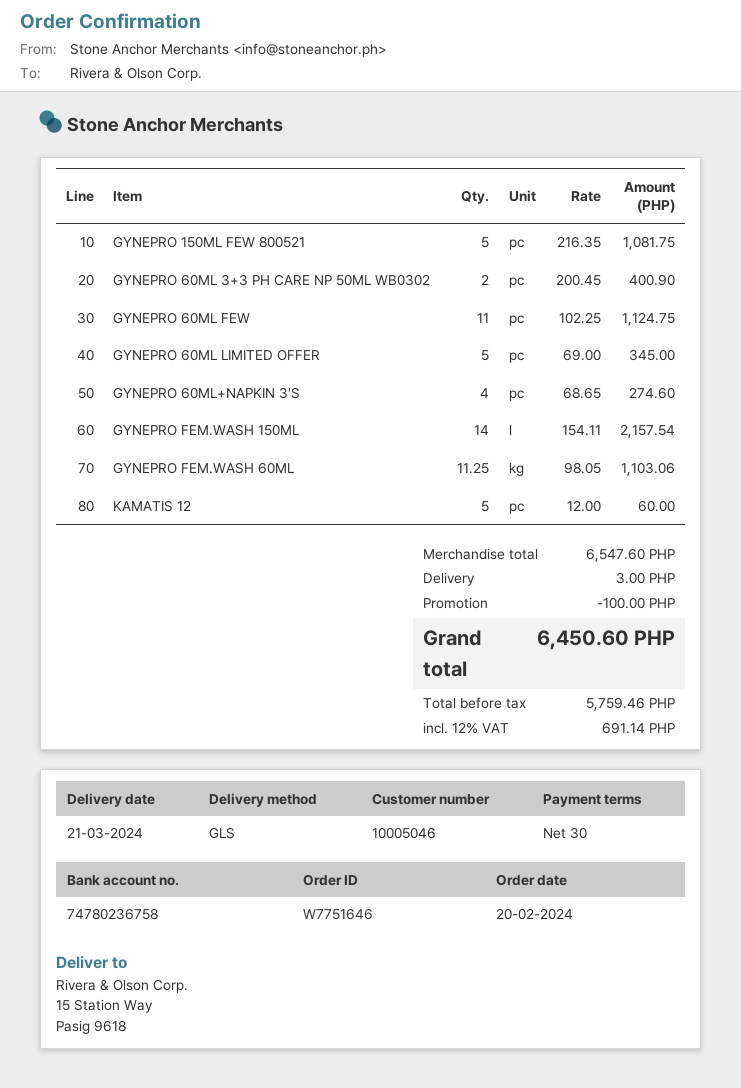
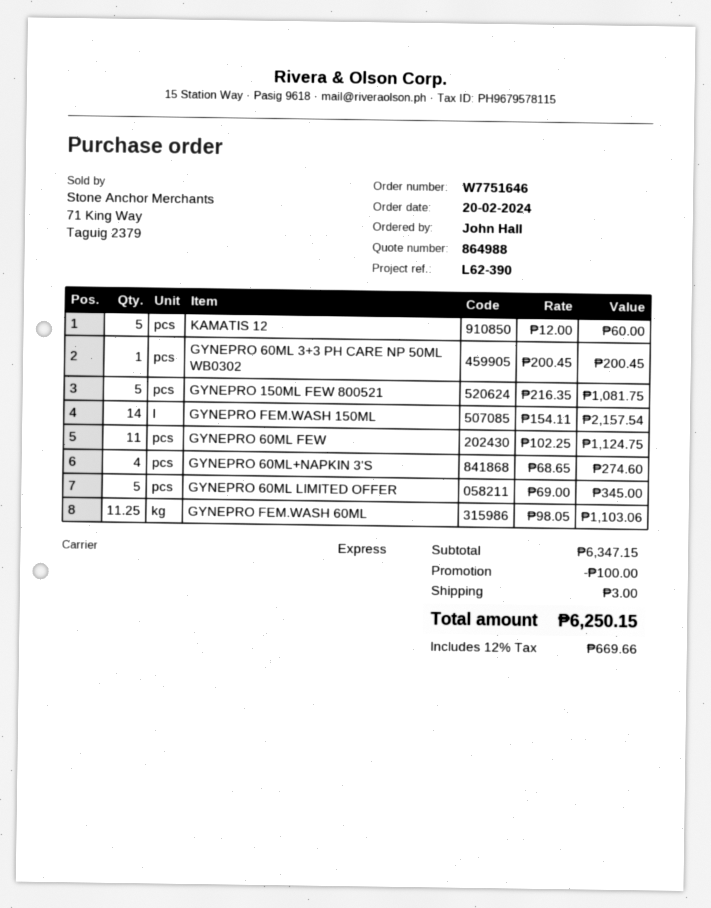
shipping method: GLS -> express
GYNEPRO 60ML 3+3 PH CARE NP 50ML WB0302: 2 x 200.45 = 400.90 -> 1 x 200.45 = 200.45
subtotal: 6547.60 -> 6347.15
tax: 12% = 691.14 -> 12% = 669.66
total: 6450.60 -> 6250.15

